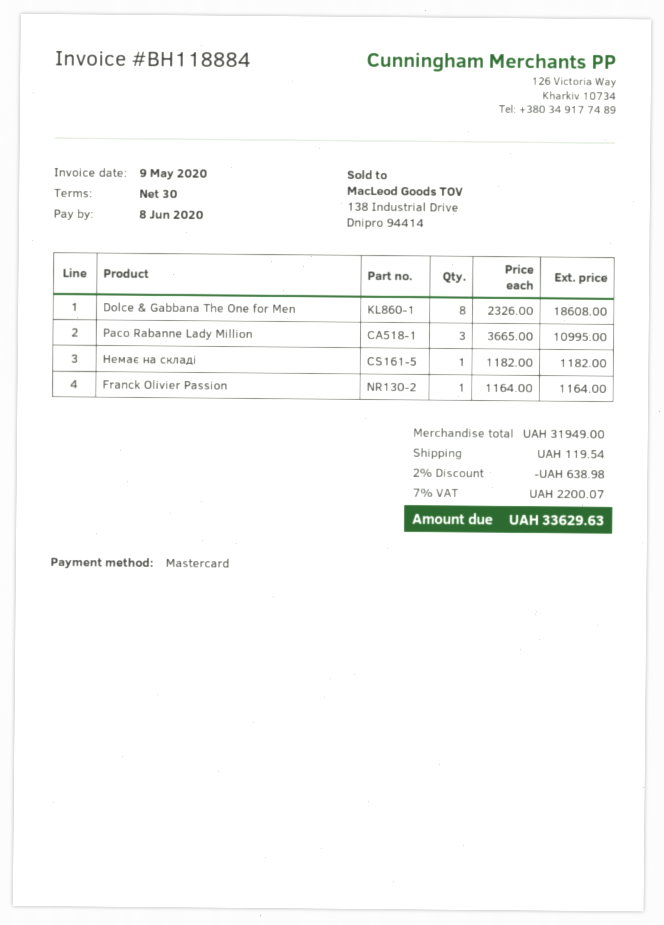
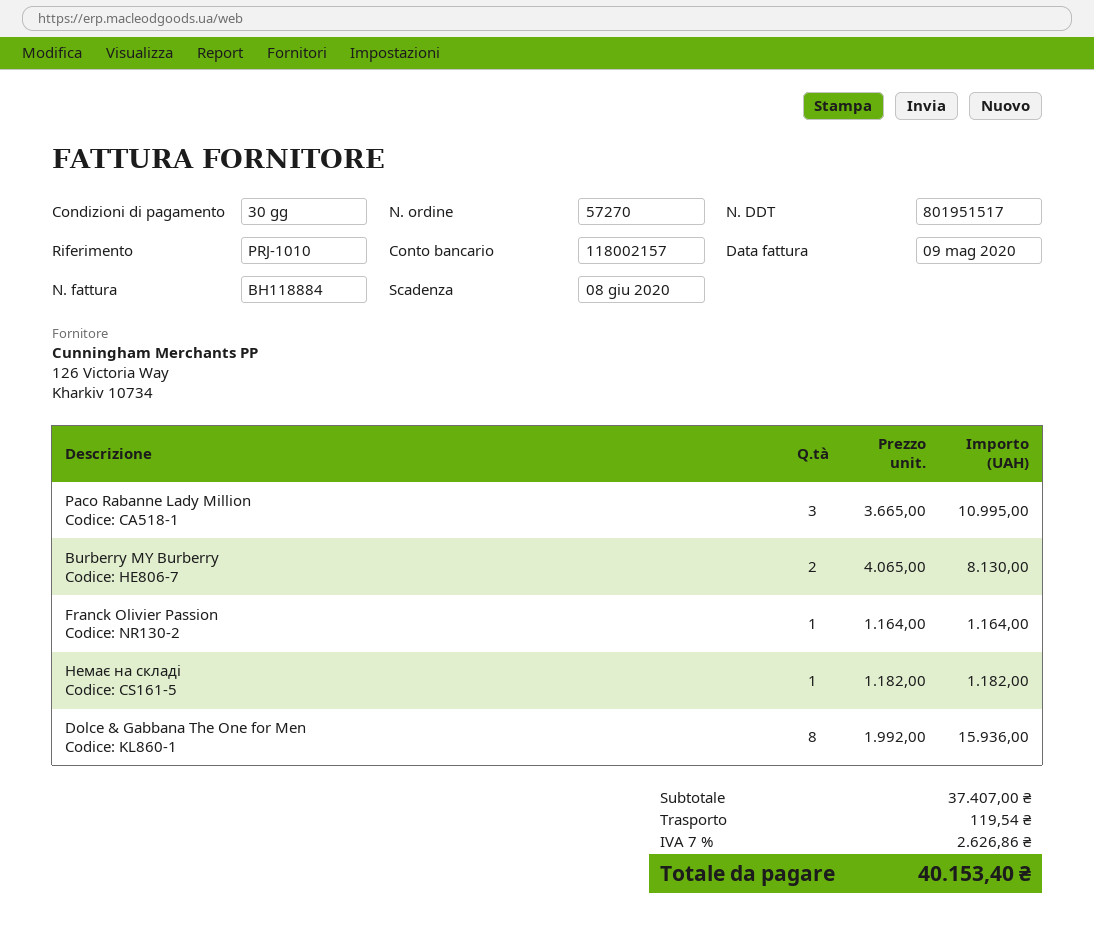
Dolce & Gabbana The One for Men: 8 x 2326.00 = 18608.00 -> 8 x 1992.00 = 15936.00
Burberry MY Burberry: none -> 2 x 4065.00 = 8130.00
subtotal: 31949.00 -> 37407.00
discount: 2% = 638.98 -> none
tax: 7% = 2200.07 -> 7% = 2626.86
total: 33629.63 -> 40153.40

